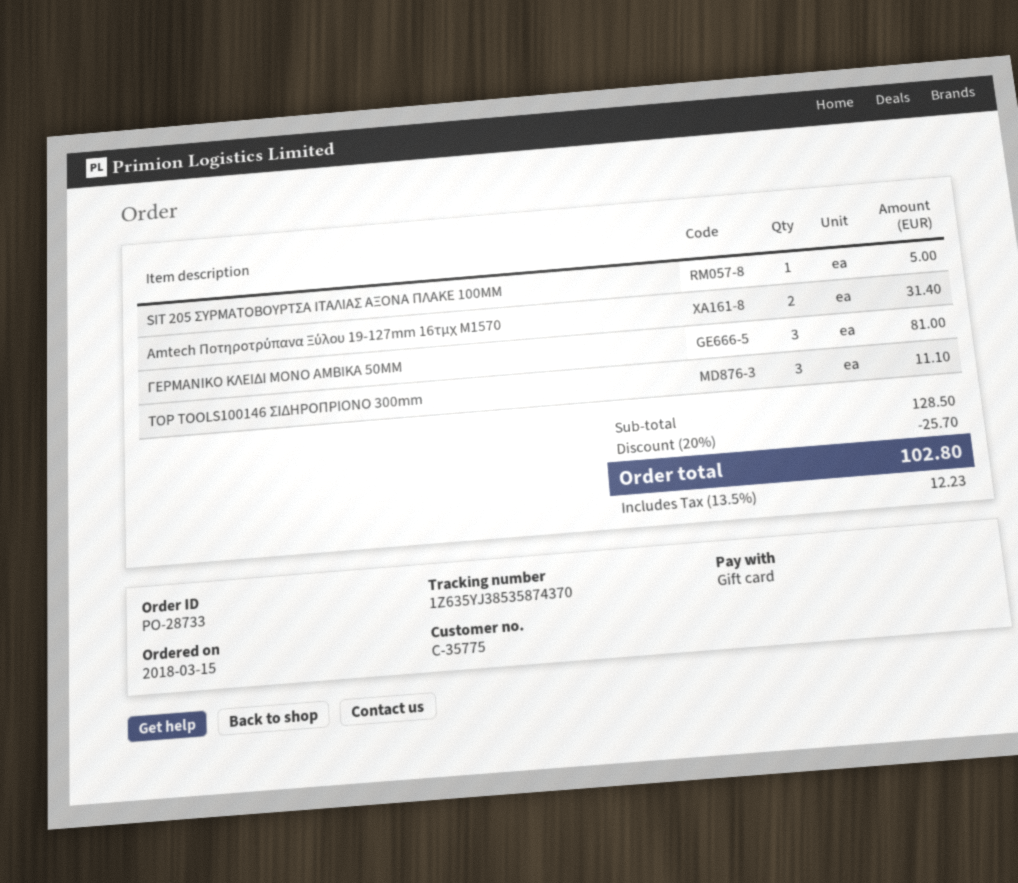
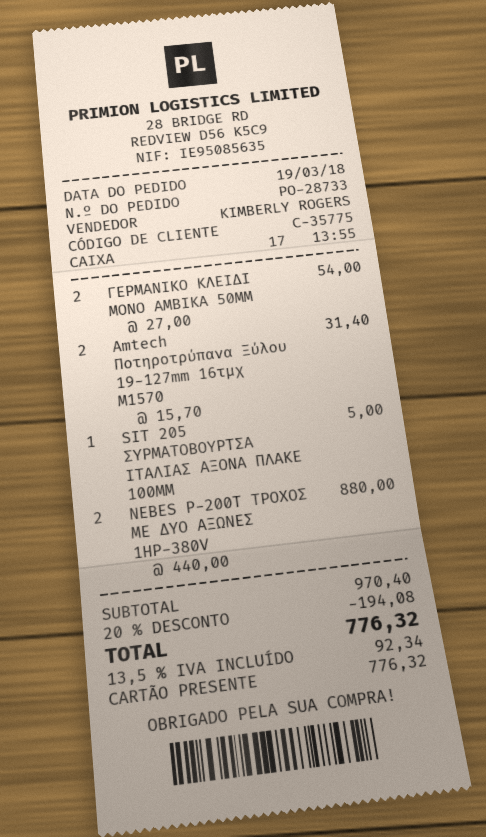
order date: 2018-03-15 -> 2018-03-19
ΓΕΡΜΑΝΙΚO ΚΛΕΙΔΙ ΜΟΝΟ AMBIKA 50MM: 3 for 81.00 -> 2 for 54.00
TOP TOOLS100146 ΣΙΔΗΡΟΠΡΙΟΝΟ 300mm: 3 for 11.10 -> none
NEBES P-200T ΤΡΟΧΟΣ ΜΕ ΔΥΟ ΑΞΩΝΕΣ 1HP-380V: none -> 2 for 880.00
subtotal: 128.50 -> 970.40
discount: 20% = 25.70 -> 20% = 194.08
tax: 13.5% = 12.23 -> 13.5% = 92.34
total: 102.80 -> 776.32

